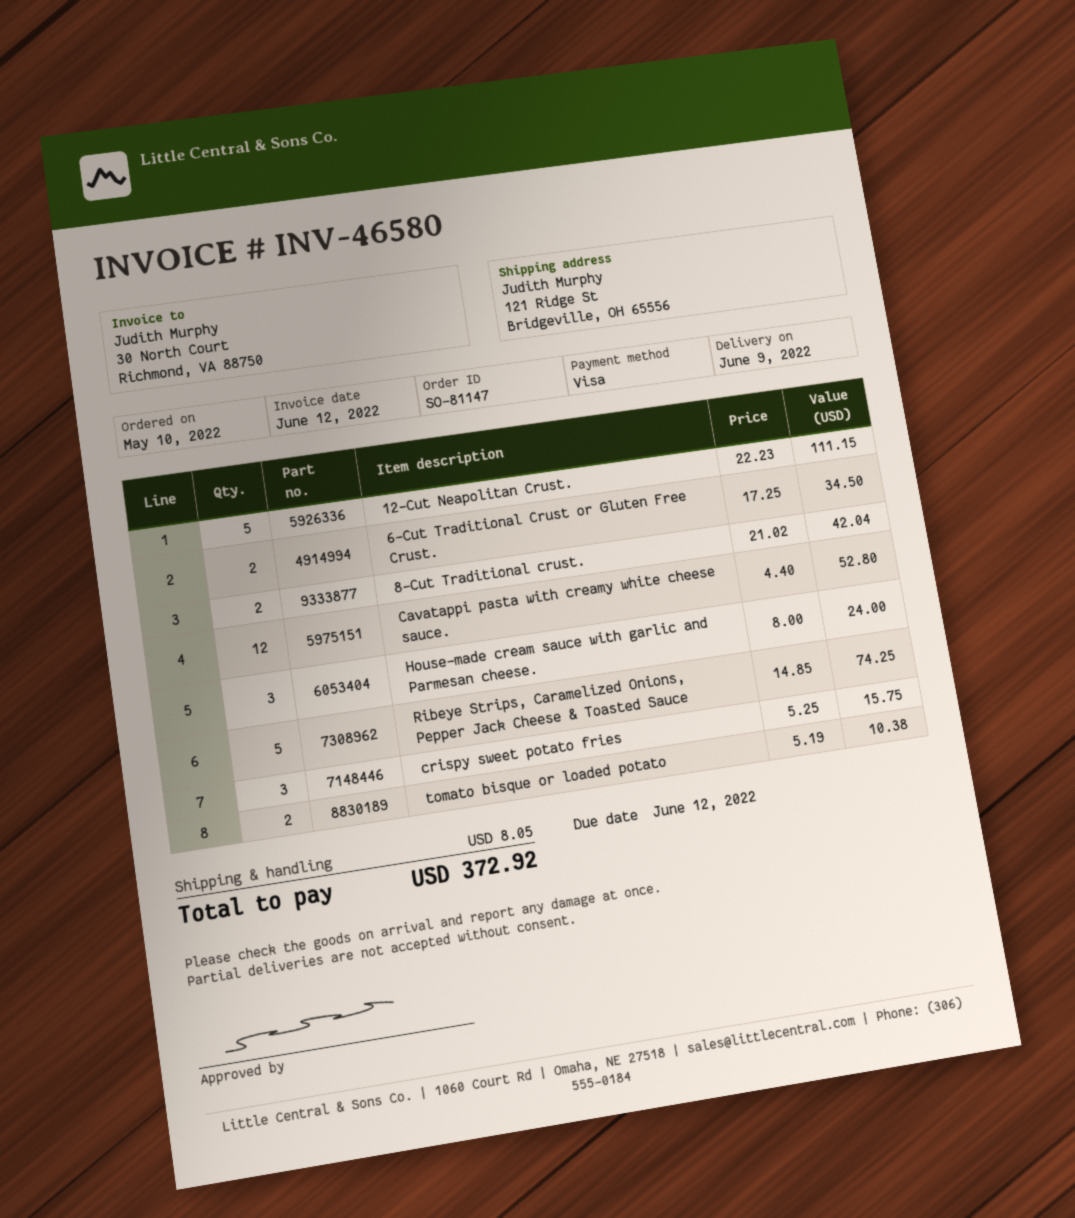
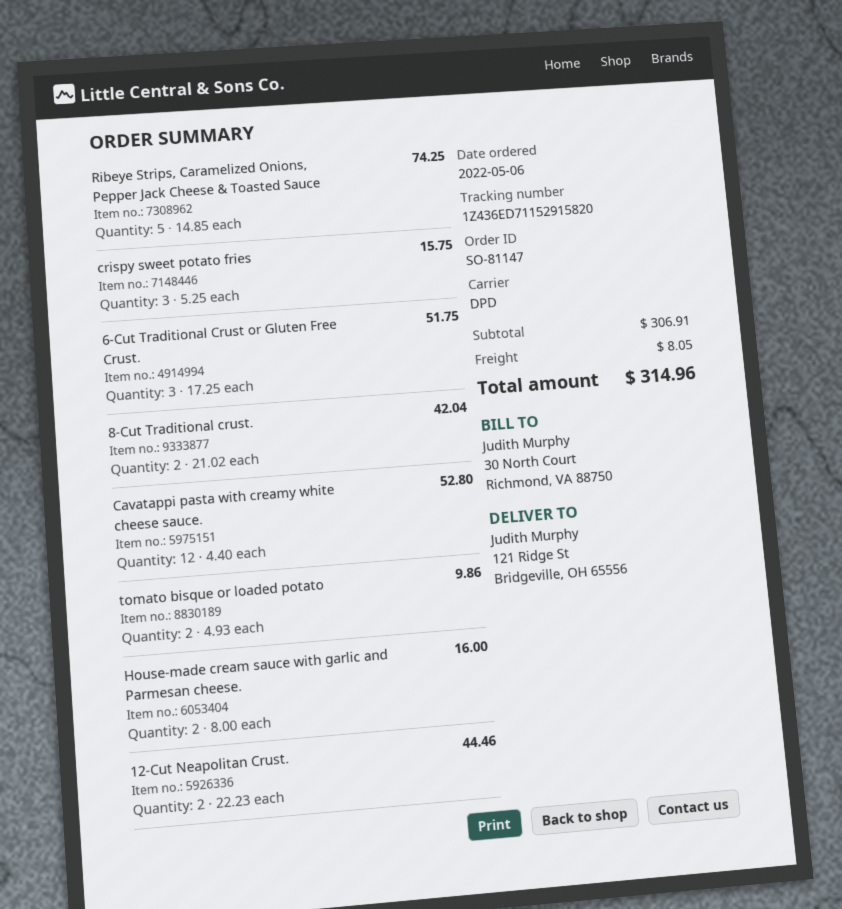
order date: 2022-05-10 -> 2022-05-06
12-Cut Neapolitan Crust.: 5 x 22.23 = 111.15 -> 2 x 22.23 = 44.46
6-Cut Traditional Crust or Gluten Free Crust.: 2 x 17.25 = 34.50 -> 3 x 17.25 = 51.75
House-made cream sauce with garlic and Parmesan cheese.: 3 x 8.00 = 24.00 -> 2 x 8.00 = 16.00
tomato bisque or loaded potato: 2 x 5.19 = 10.38 -> 2 x 4.93 = 9.86
total: 372.92 -> 314.96

